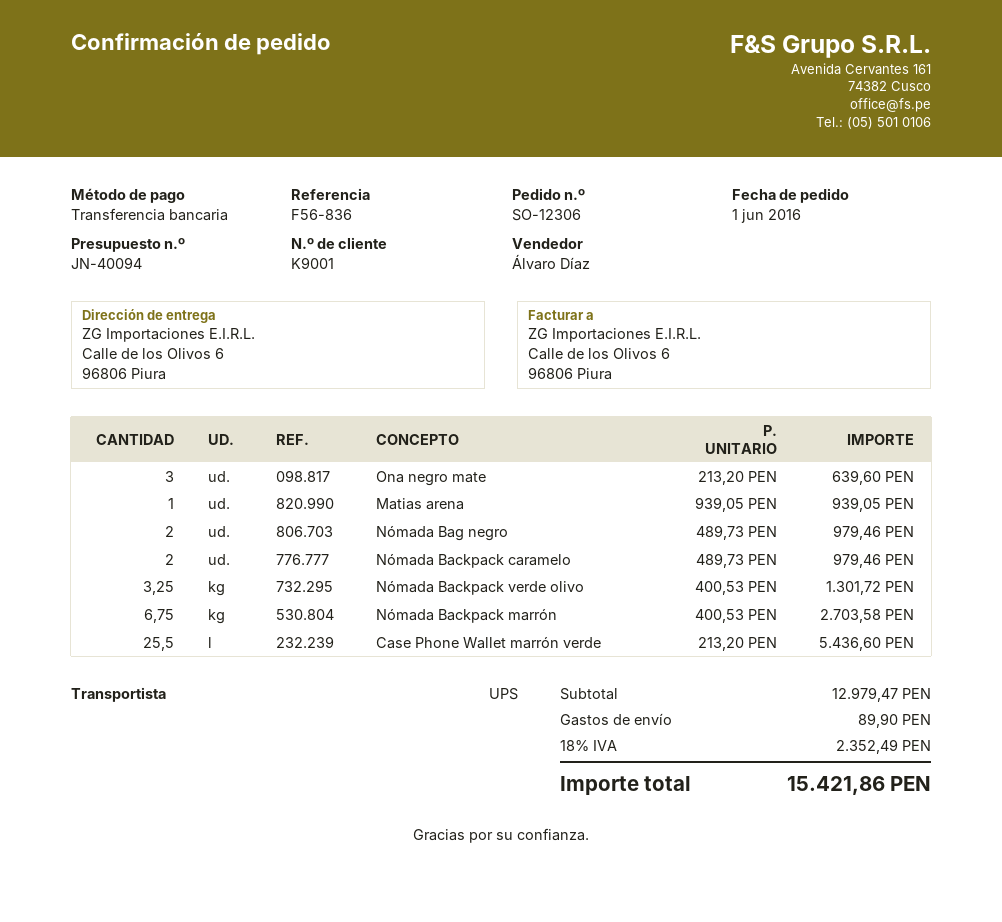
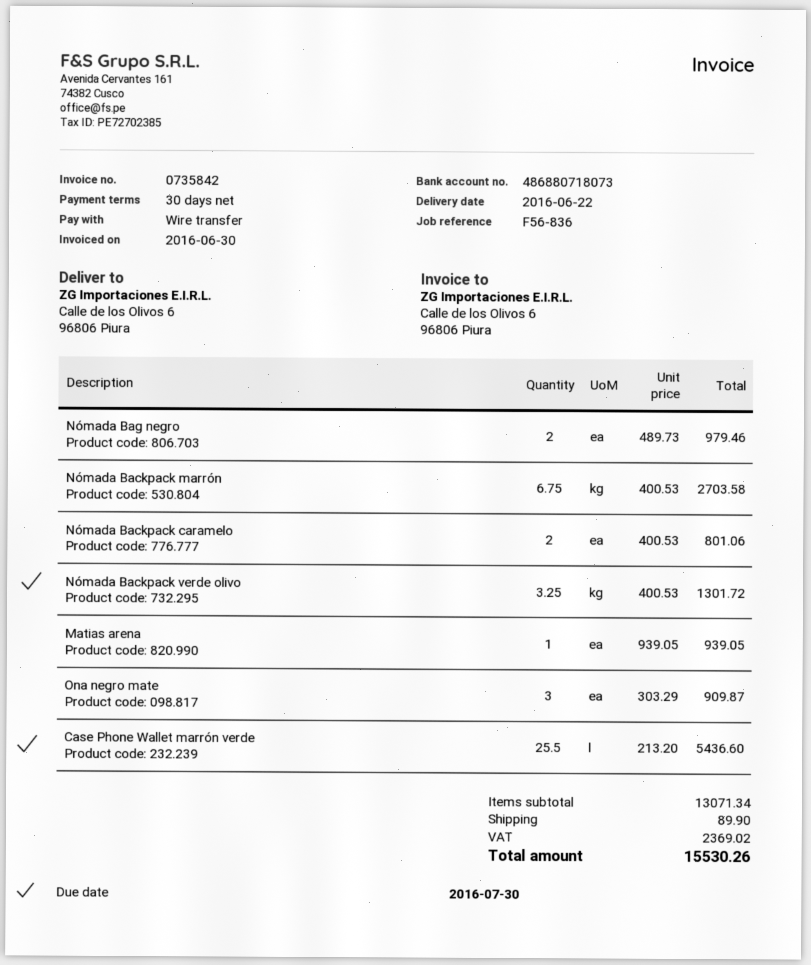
Ona negro mate: 3 x 213.20 = 639.60 -> 3 x 303.29 = 909.87
Nómada Backpack caramelo: 2 x 489.73 = 979.46 -> 2 x 400.53 = 801.06
subtotal: 12979.47 -> 13071.34
tax: 2352.49 -> 2369.02
total: 15421.86 -> 15530.26

